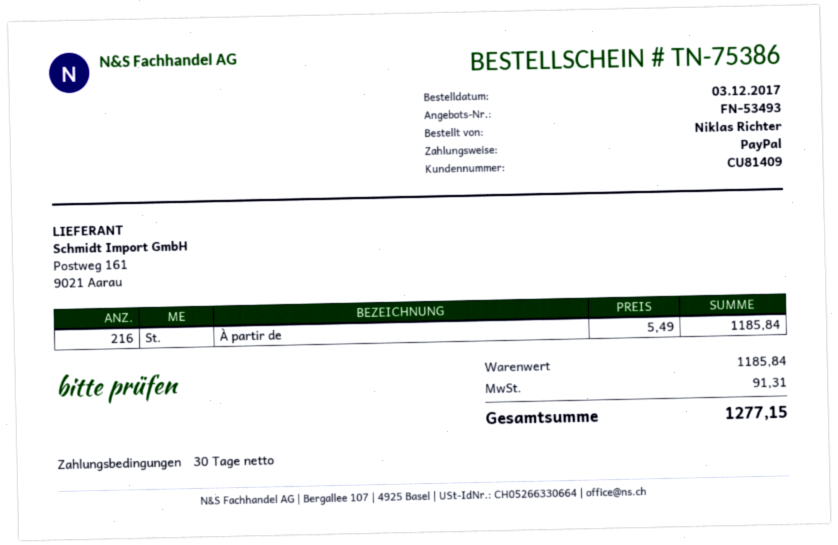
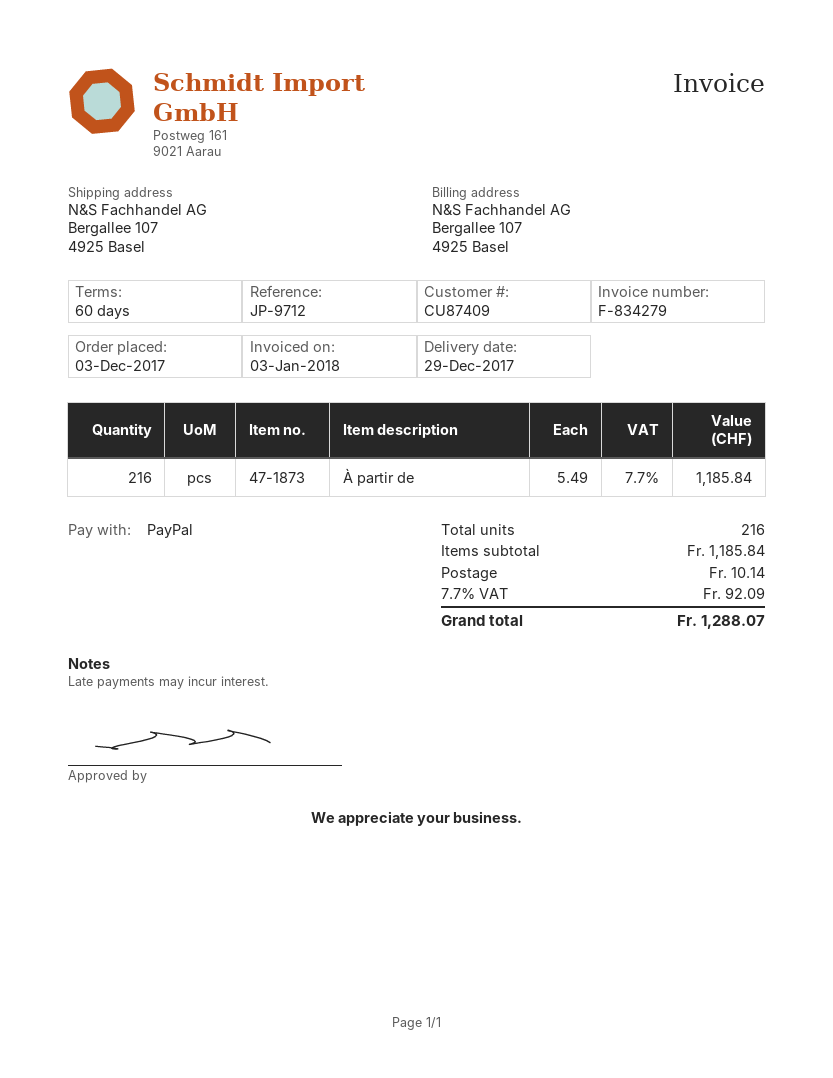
payment terms: 30 days -> 60 days
customer number: CU81409 -> CU87409
shipping: none -> 10.14
tax: 91.31 -> 92.09
total: 1277.15 -> 1288.07

